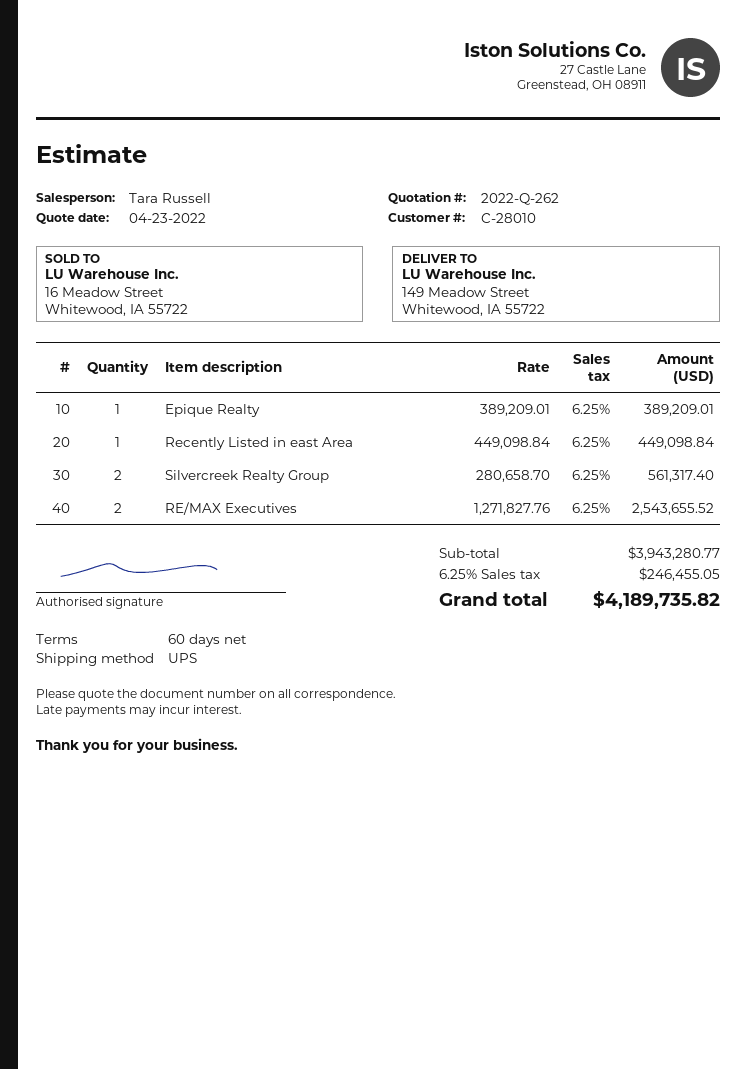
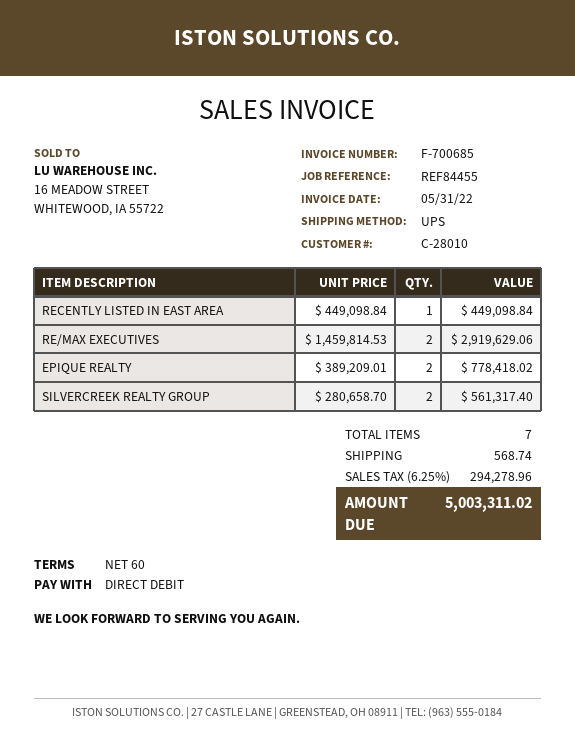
Epique Realty: 1 x 389209.01 = 389209.01 -> 2 x 389209.01 = 778418.02
RE/MAX Executives: 2 x 1271827.76 = 2543655.52 -> 2 x 1459814.53 = 2919629.06
shipping: none -> 568.74
tax: 6.25% = 246455.05 -> 6.25% = 294278.96
total: 4189735.82 -> 5003311.02

